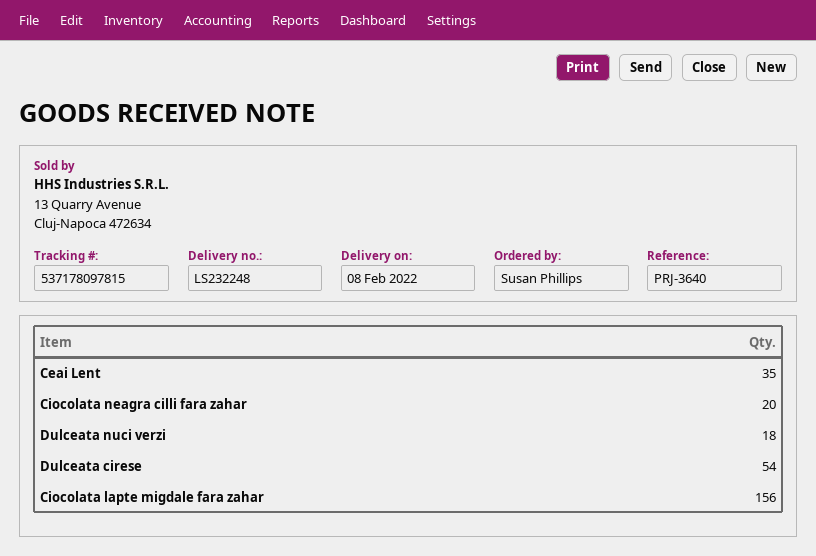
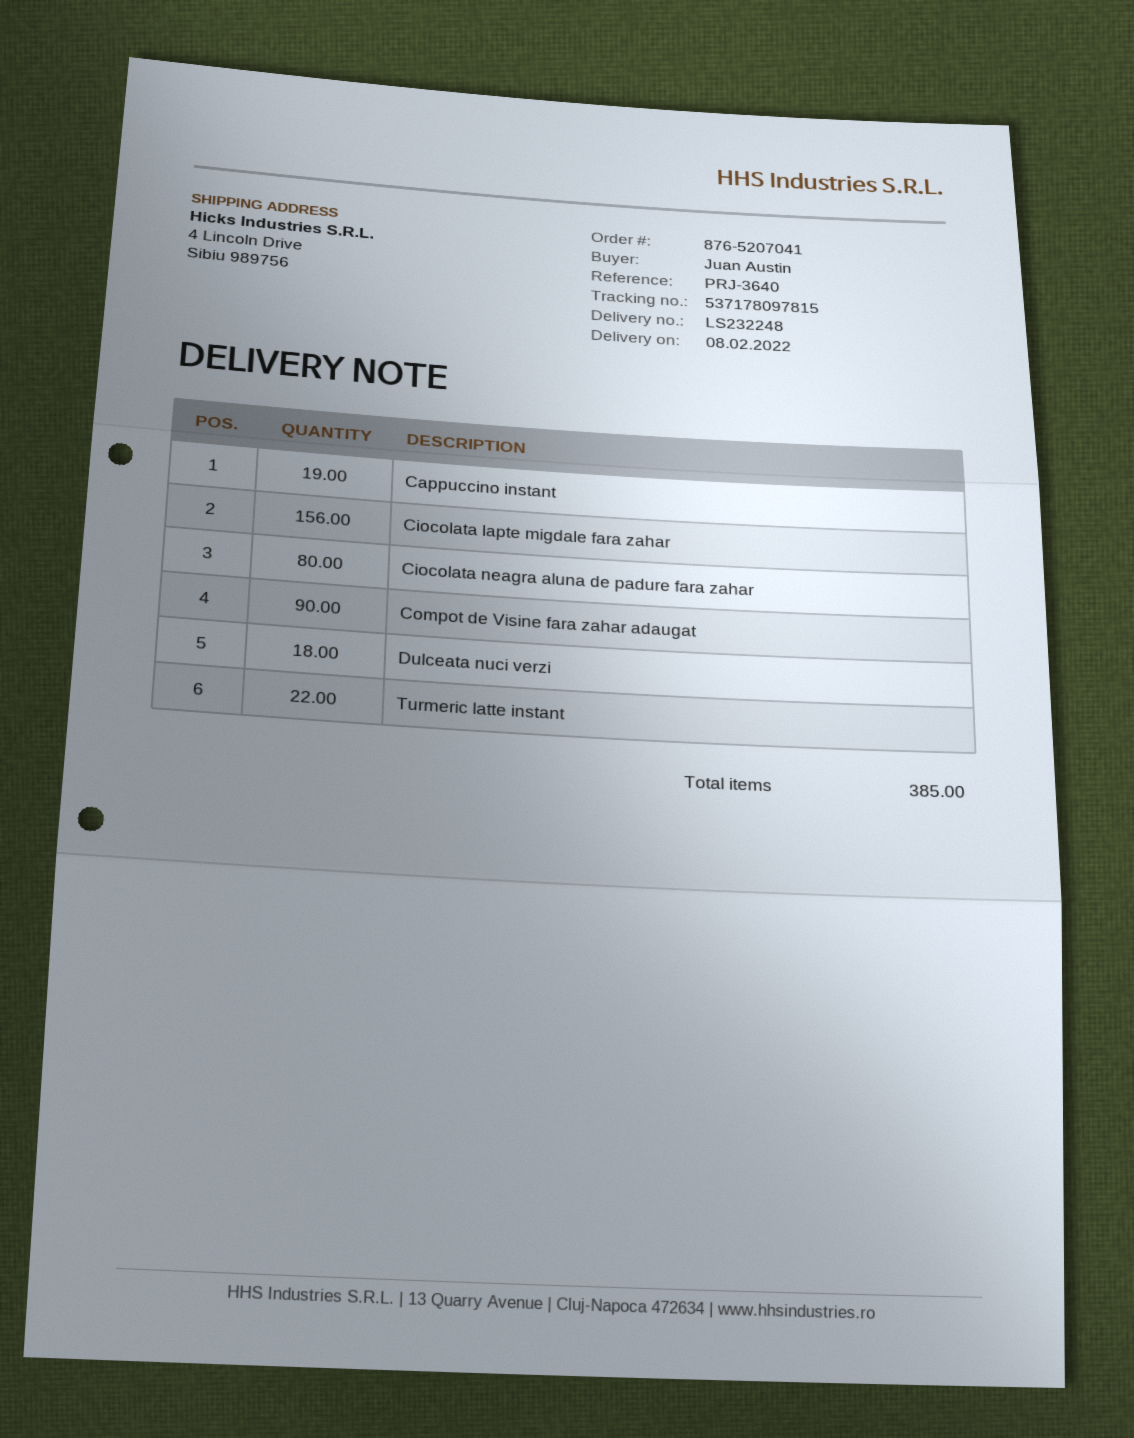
ordered by: Susan Phillips -> Juan Austin
Ceai Lent: 35 -> none
Ciocolata neagra cilli fara zahar: 20 -> none
Dulceata cirese: 54 -> none
Cappuccino instant: none -> 19
Ciocolata neagra aluna de padure fara zahar: none -> 80
Compot de Visine fara zahar adaugat: none -> 90
Turmeric latte instant: none -> 22

